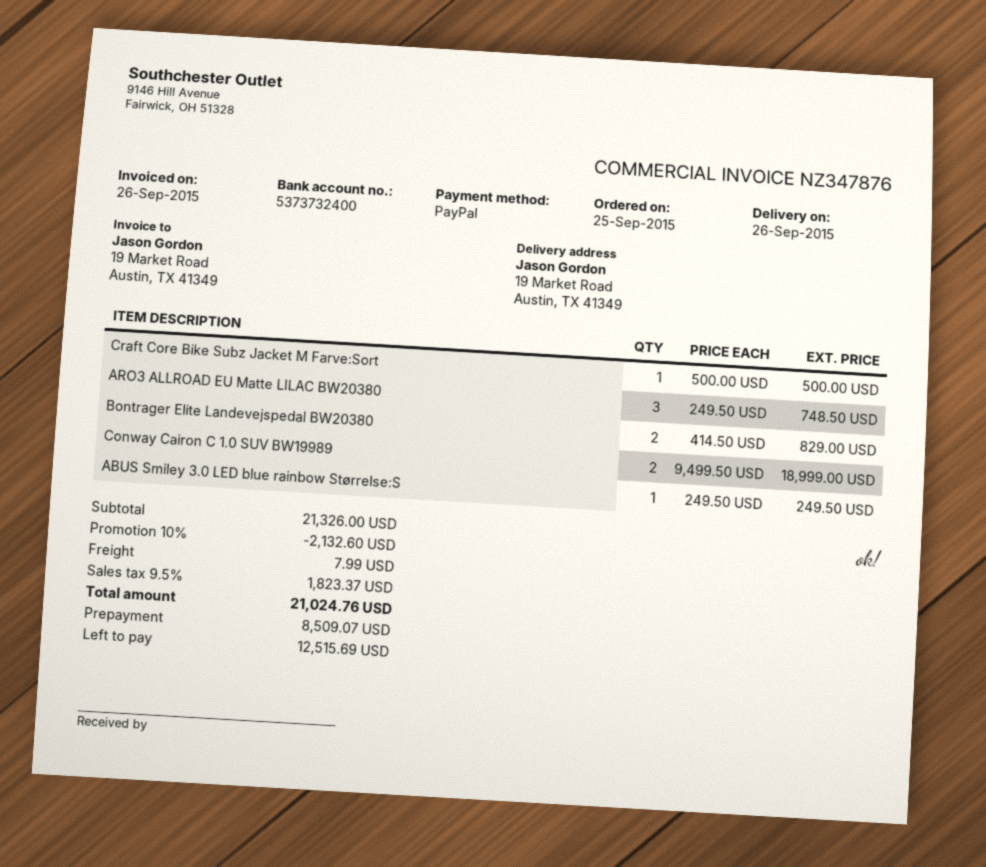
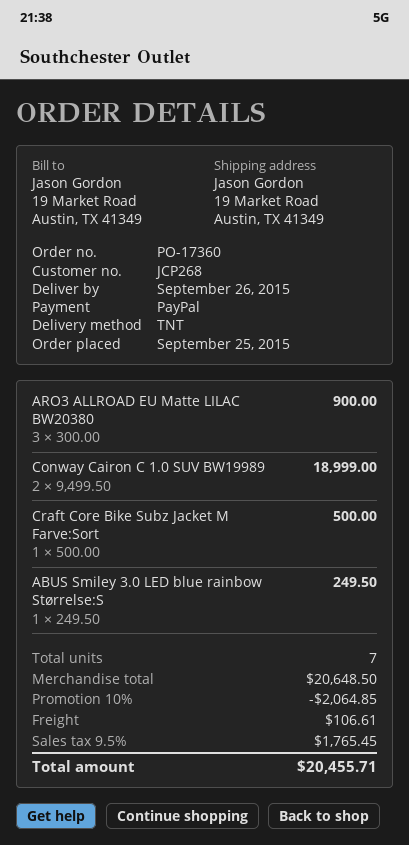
ARO3 ALLROAD EU Matte LILAC BW20380: 3 x 249.50 = 748.50 -> 3 x 300.00 = 900.00
Bontrager Elite Landevejspedal BW20380: 2 x 414.50 = 829.00 -> none
subtotal: 21326.00 -> 20648.50
discount: 10% = 2132.60 -> 10% = 2064.85
shipping: 7.99 -> 106.61
tax: 9.5% = 1823.37 -> 9.5% = 1765.45
total: 21024.76 -> 20455.71

